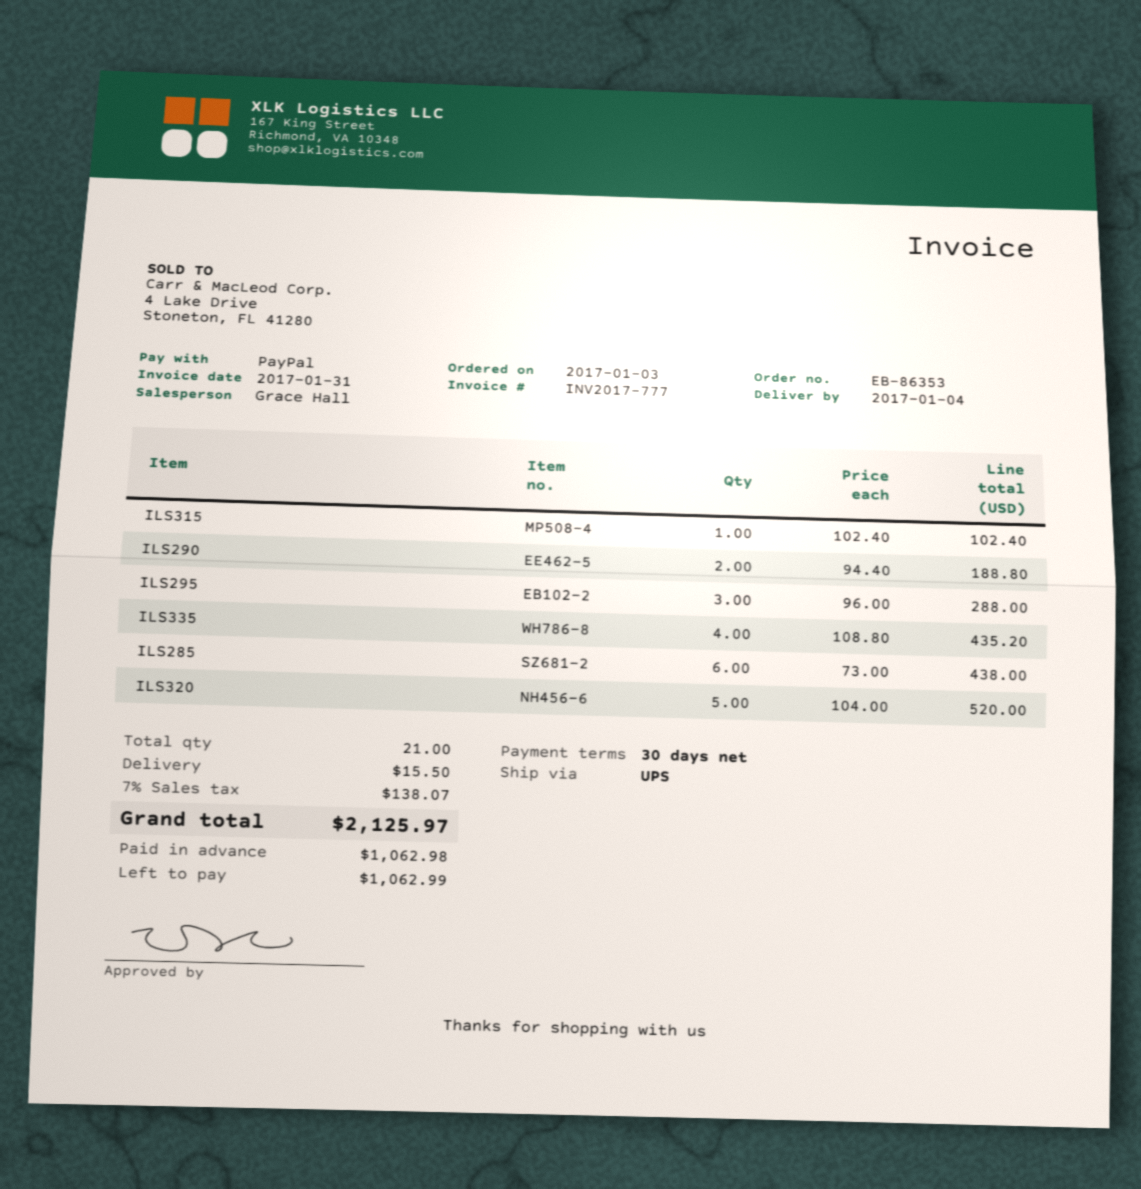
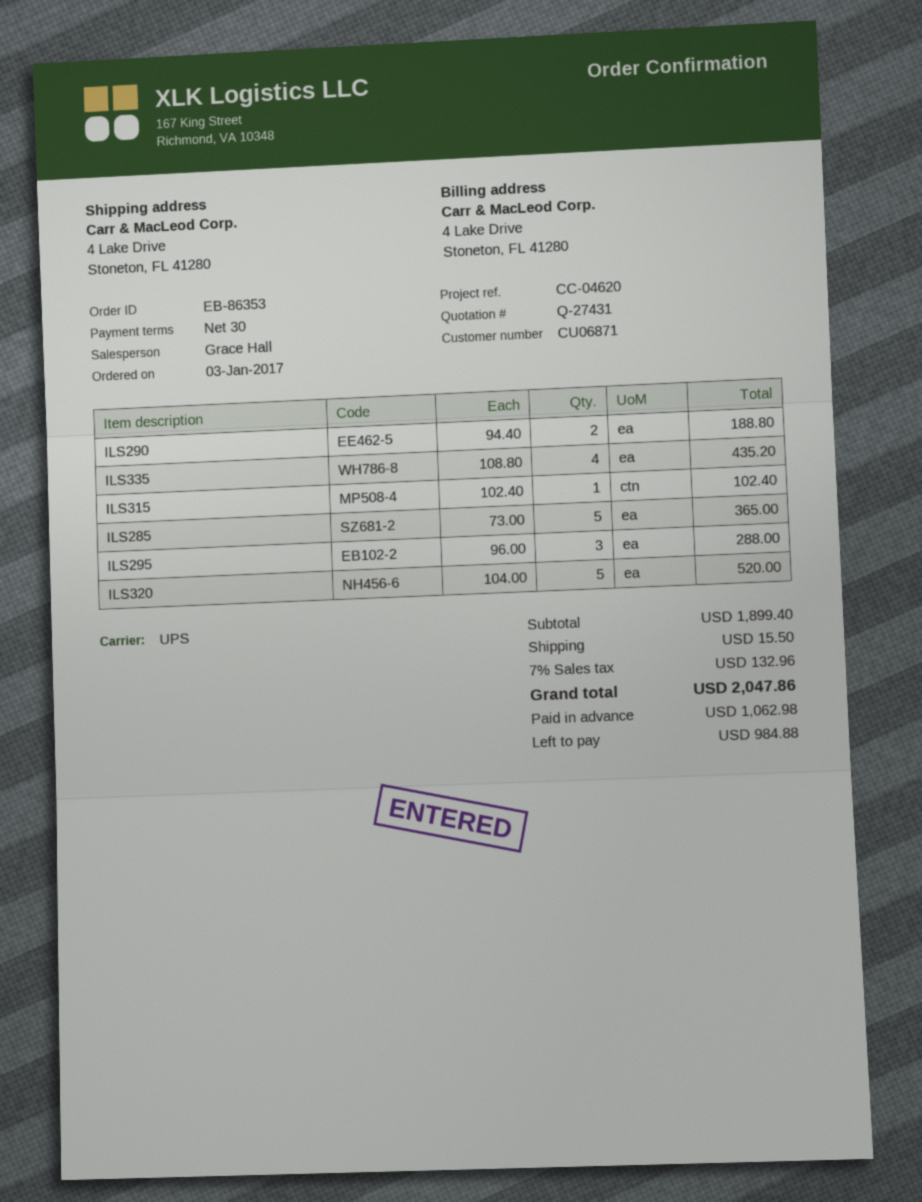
ILS285: 6 x 73.00 = 438.00 -> 5 x 73.00 = 365.00
tax: 7% = 138.07 -> 7% = 132.96
total: 2125.97 -> 2047.86
balance: 1062.99 -> 984.88

